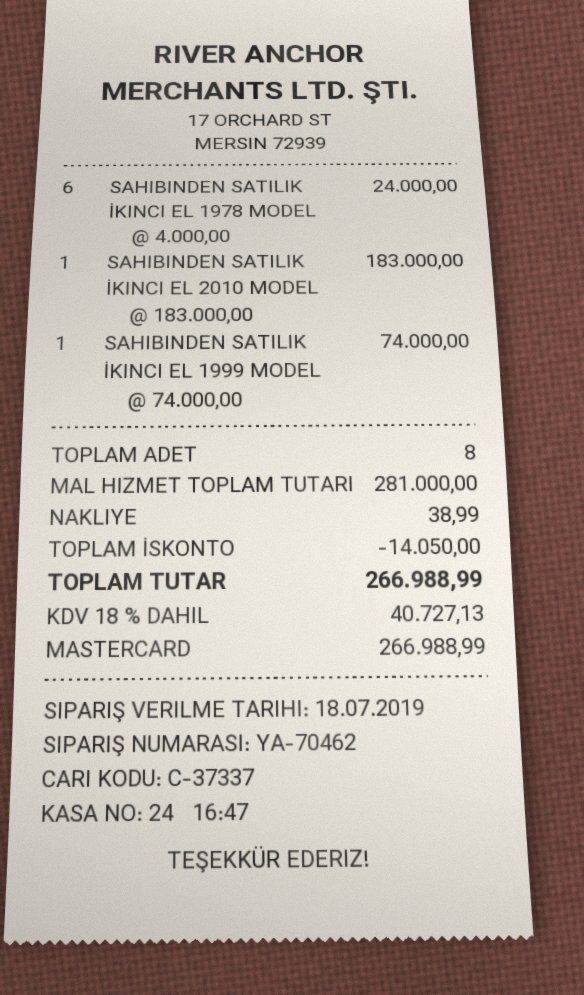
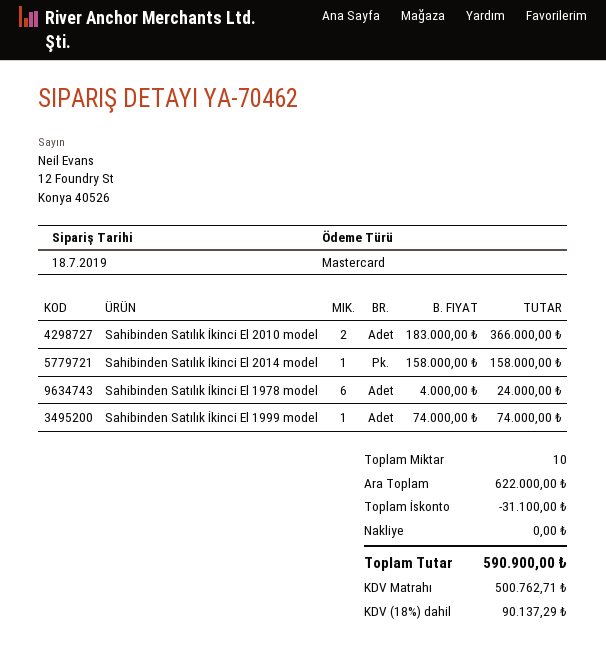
SAHIBINDEN SATILIK İKINCI EL 2010 MODEL: 1 x 183000.00 = 183000.00 -> 2 x 183000.00 = 366000.00
Sahibinden Satılık İkinci El 2014 model: none -> 1 x 158000.00 = 158000.00
total quantity: 8 -> 10
subtotal: 281000.00 -> 622000.00
discount: 14050.00 -> 31100.00
shipping: 38.99 -> 0.00
tax: 18% = 40727.13 -> 18% = 90137.29
total: 266988.99 -> 590900.00

